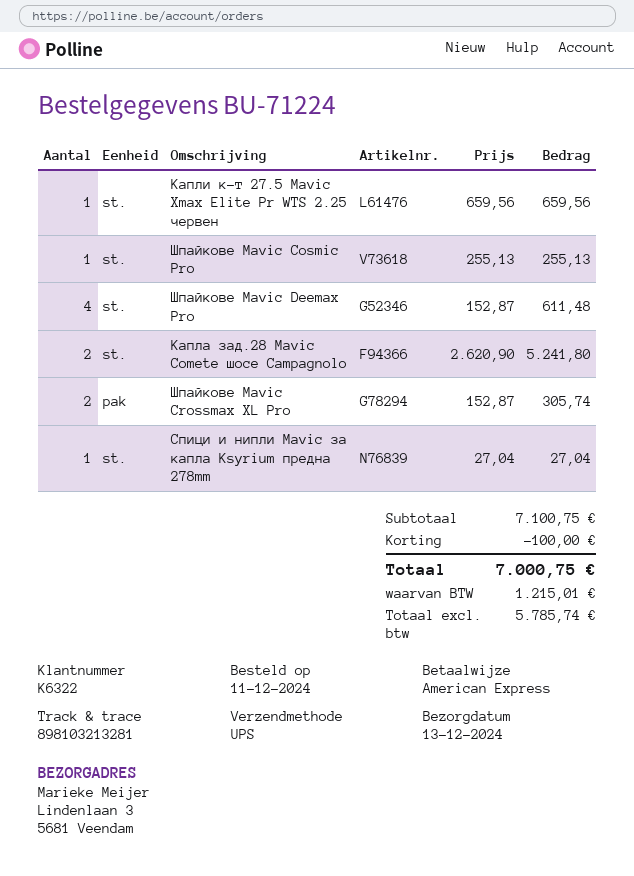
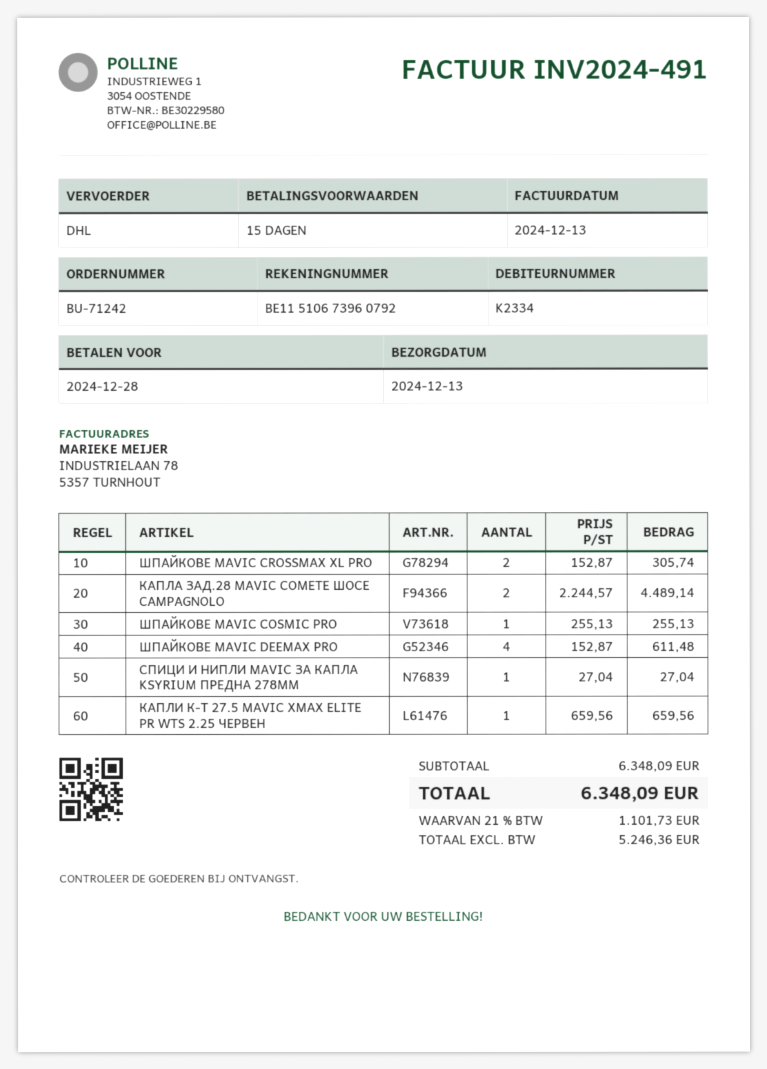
order number: BU-71224 -> BU-71242
customer number: K6322 -> K2334
shipping method: UPS -> DHL
Капла зад.28 Mavic Comete шосе Campagnolo: 2 x 2620.90 = 5241.80 -> 2 x 2244.57 = 4489.14
subtotal: 7100.75 -> 6348.09
discount: 100.00 -> none
net: 5785.74 -> 5246.36
tax: 1215.01 -> 1101.73
total: 7000.75 -> 6348.09

